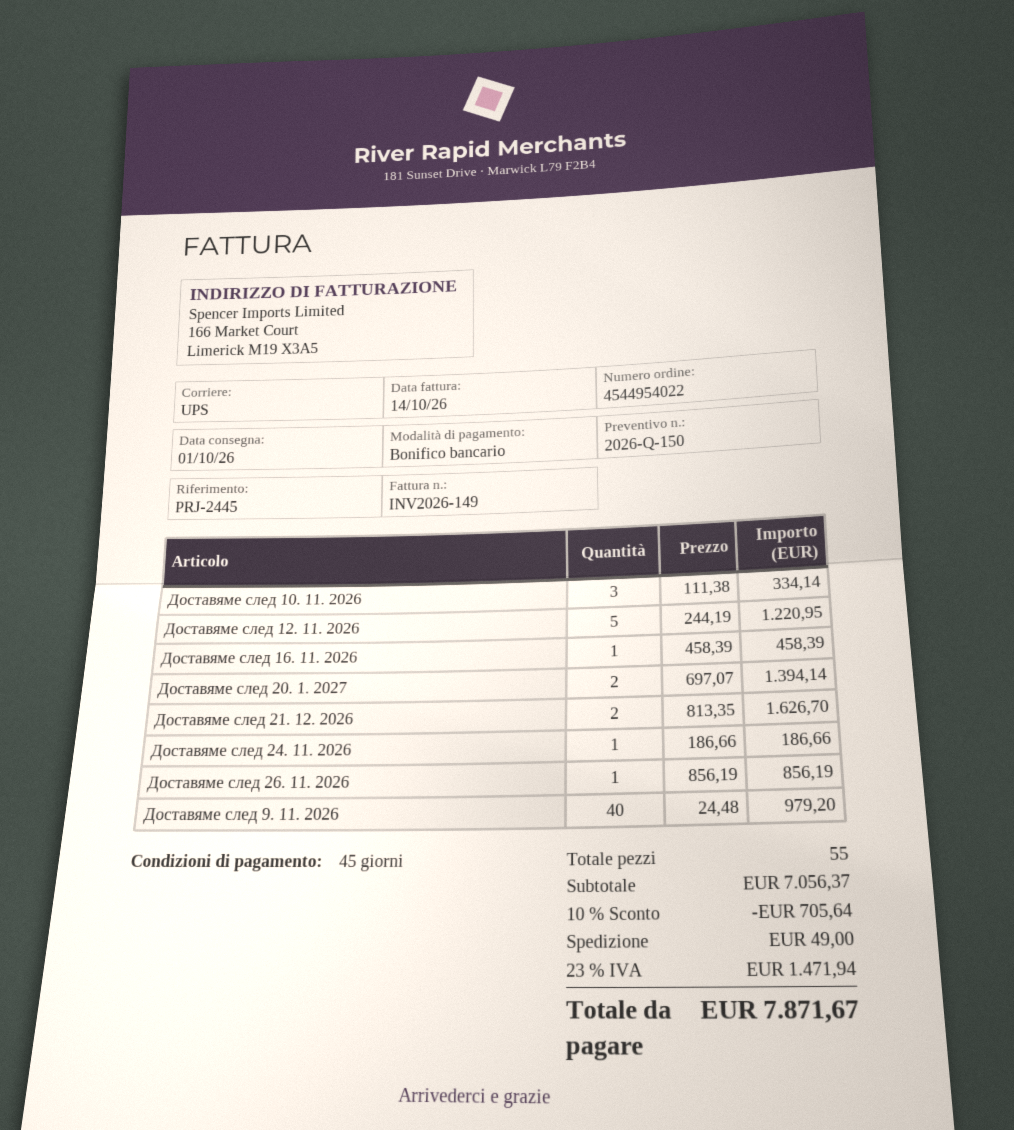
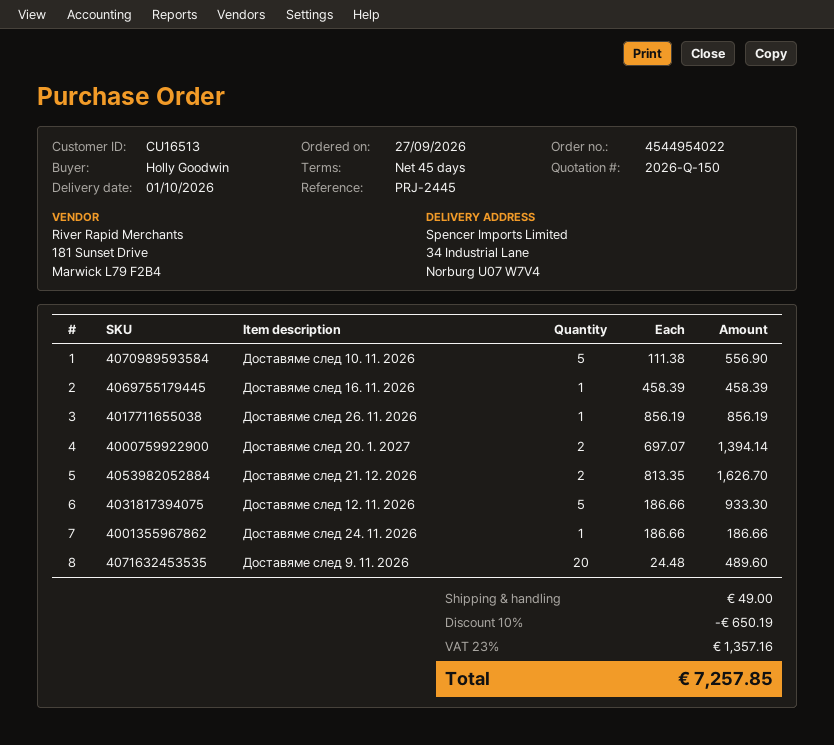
Доставяме след 10. 11. 2026: 3 x 111.38 = 334.14 -> 5 x 111.38 = 556.90
Доставяме след 12. 11. 2026: 5 x 244.19 = 1220.95 -> 5 x 186.66 = 933.30
Доставяме след 9. 11. 2026: 40 x 24.48 = 979.20 -> 20 x 24.48 = 489.60
discount: 10% = 705.64 -> 10% = 650.19
tax: 23% = 1471.94 -> 23% = 1357.16
total: 7871.67 -> 7257.85

